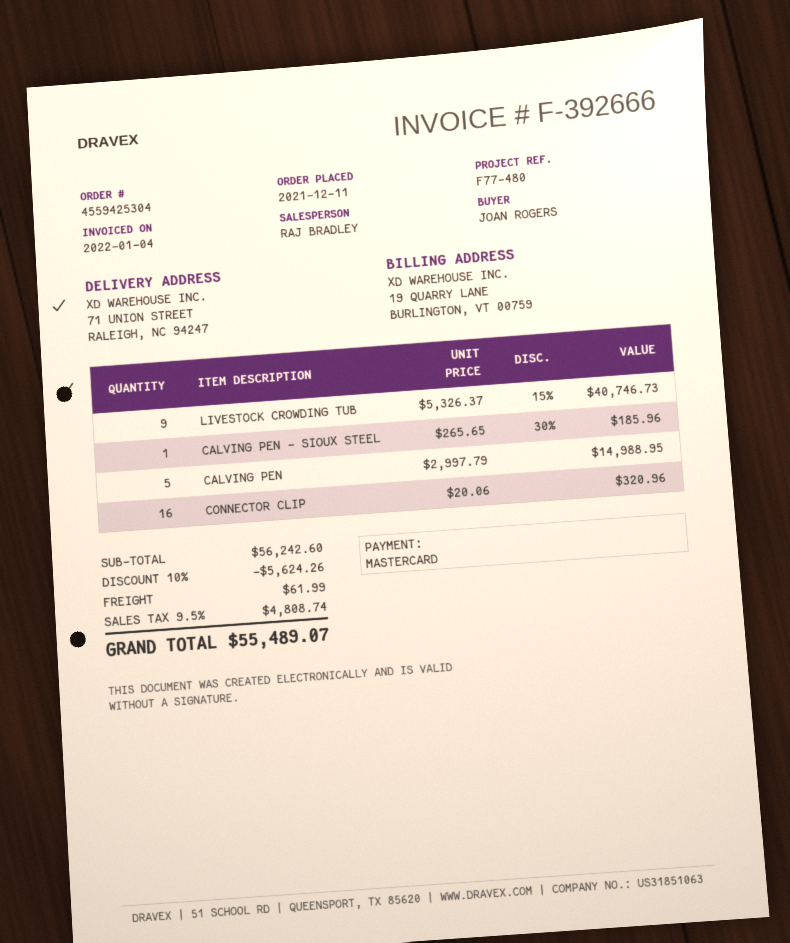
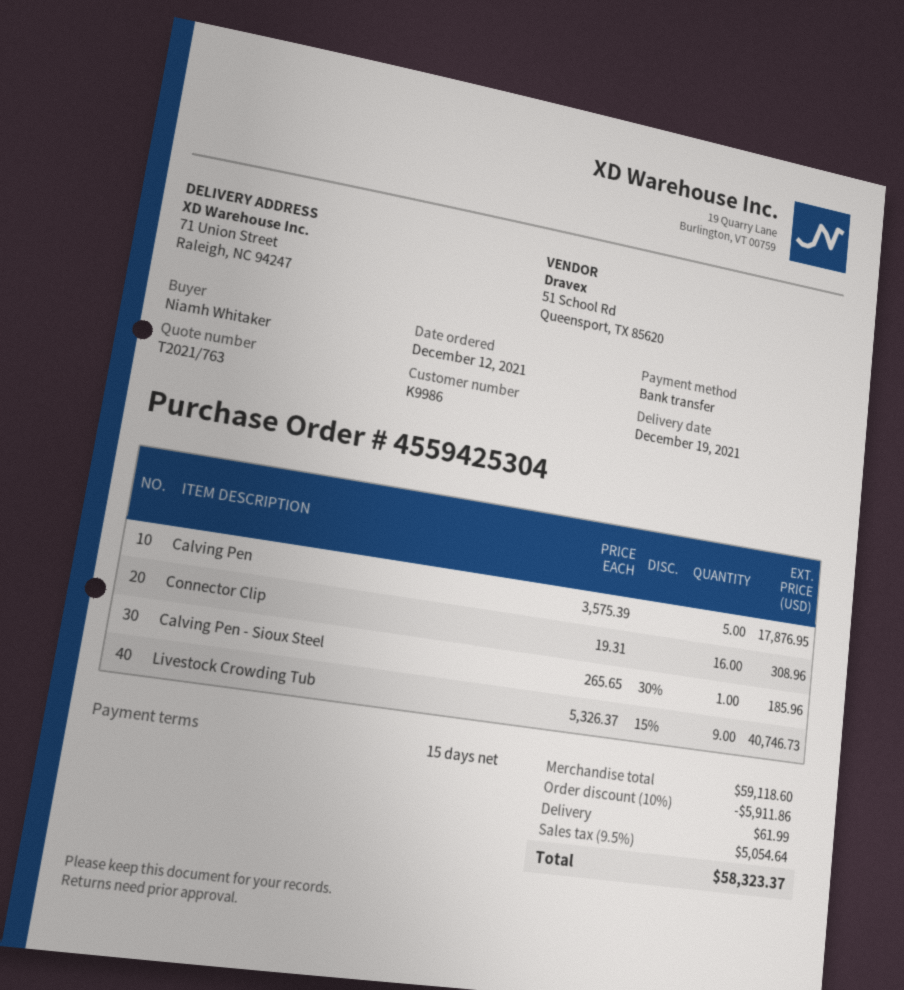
order date: 2021-12-11 -> 2021-12-12
ordered by: JOAN ROGERS -> Niamh Whitaker
payment method: Mastercard -> bank transfer
CALVING PEN: 5 x 2997.79 = 14988.95 -> 5 x 3575.39 = 17876.95
CONNECTOR CLIP: 16 x 20.06 = 320.96 -> 16 x 19.31 = 308.96
subtotal: 56242.60 -> 59118.60
discount: 10% = 5624.26 -> 10% = 5911.86
tax: 9.5% = 4808.74 -> 9.5% = 5054.64
total: 55489.07 -> 58323.37

